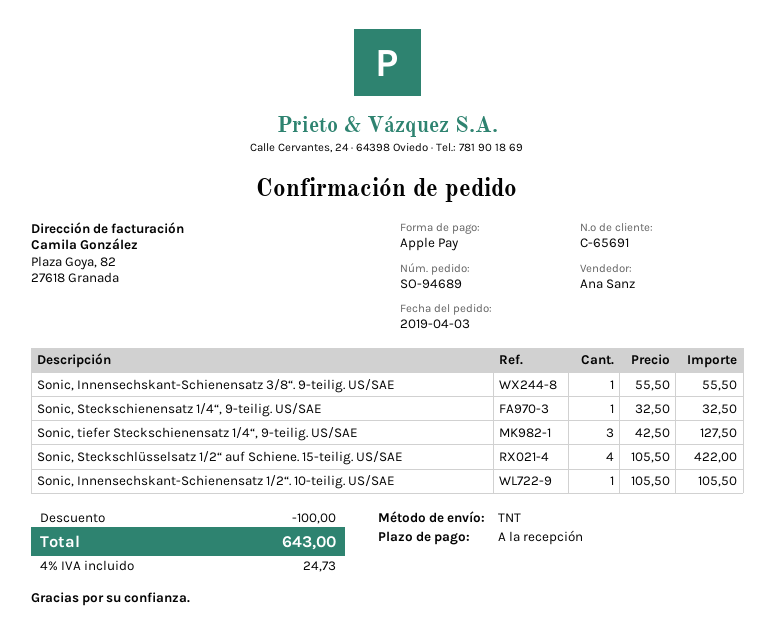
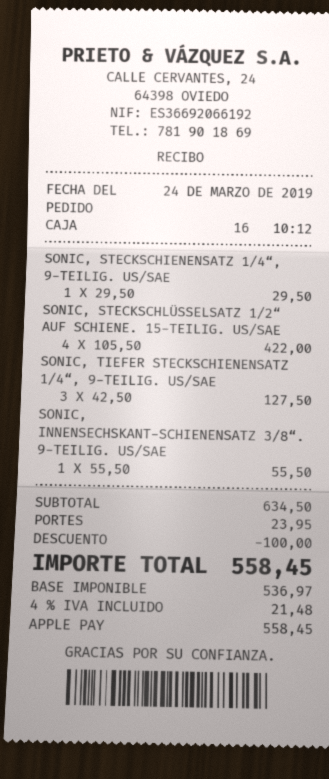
order date: 2019-04-03 -> 2019-03-24
Sonic, Steckschienensatz 1/4“, 9-teilig. US/SAE: 1 x 32.50 = 32.50 -> 1 x 29.50 = 29.50
Sonic, Innensechskant-Schienensatz 1/2“. 10-teilig. US/SAE: 1 x 105.50 = 105.50 -> none
shipping: none -> 23.95
tax: 4% = 24.73 -> 4% = 21.48
total: 643.00 -> 558.45

